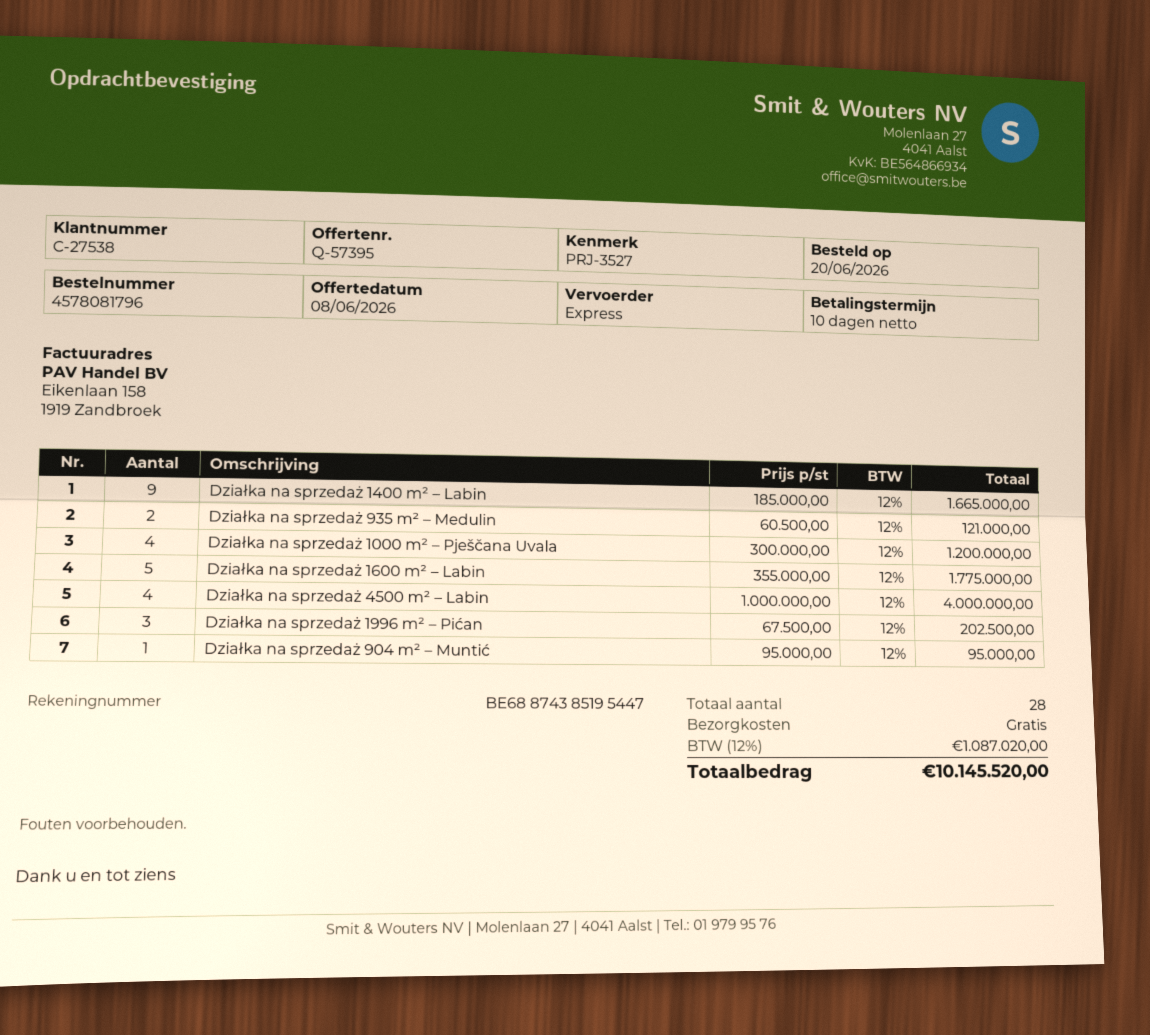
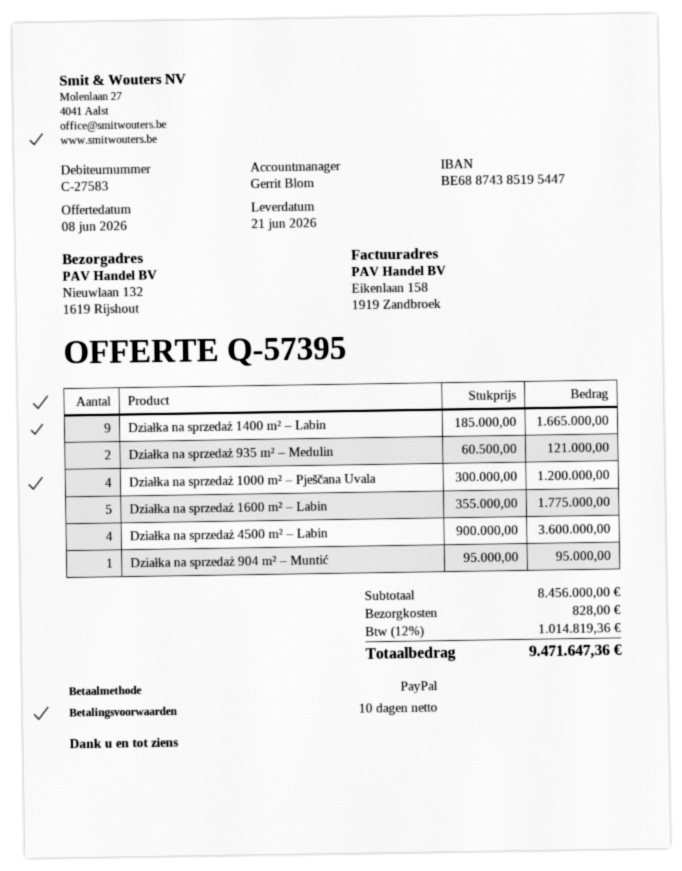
customer number: C-27538 -> C-27583
Działka na sprzedaż 4500 m² – Labin: 4 x 1000000.00 = 4000000.00 -> 4 x 900000.00 = 3600000.00
Działka na sprzedaż 1996 m² – Pićan: 3 x 67500.00 = 202500.00 -> none
shipping: 0.00 -> 828.00
tax: 12% = 1087020.00 -> 12% = 1014819.36
total: 10145520.00 -> 9471647.36

